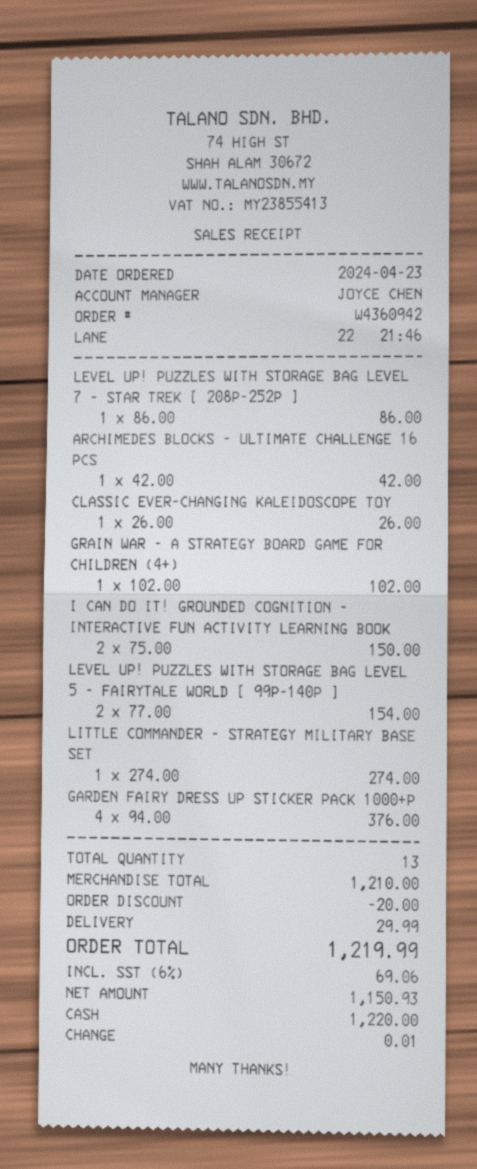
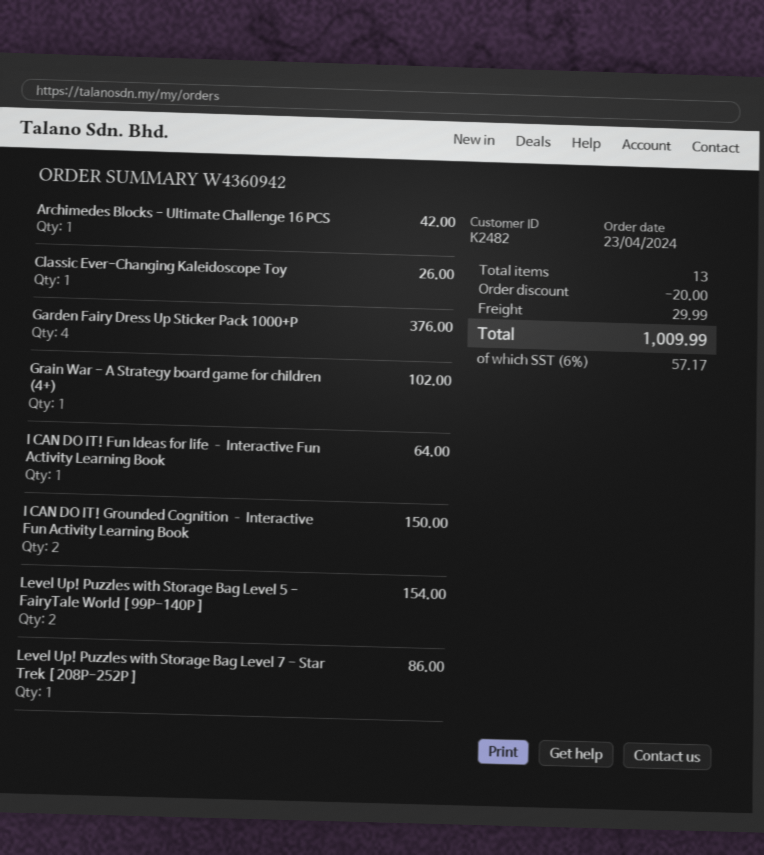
LITTLE COMMANDER - STRATEGY MILITARY BASE SET: 1 for 274.00 -> none
I CAN DO IT! Fun Ideas for life – Interactive Fun Activity Learning Book: none -> 1 for 64.00
tax: 6% = 69.06 -> 6% = 57.17
total: 1219.99 -> 1009.99

